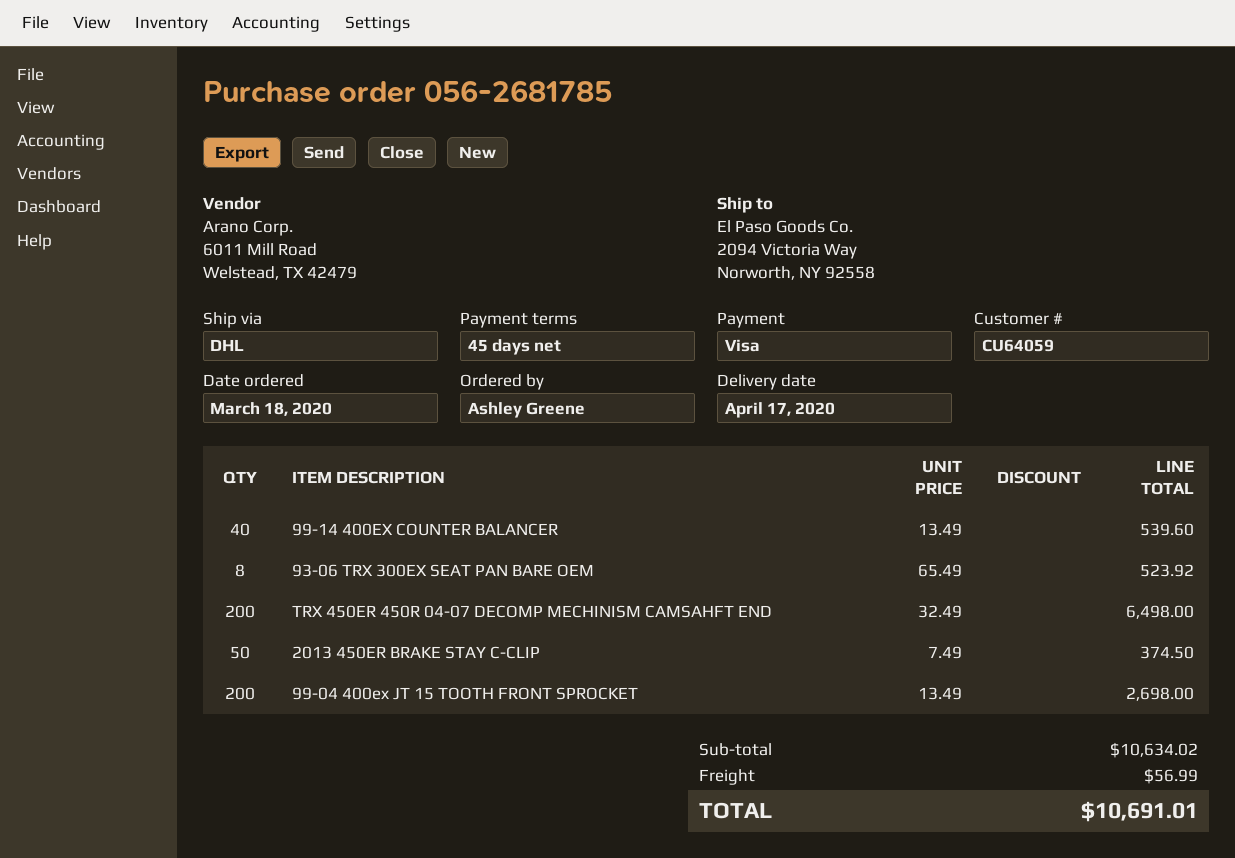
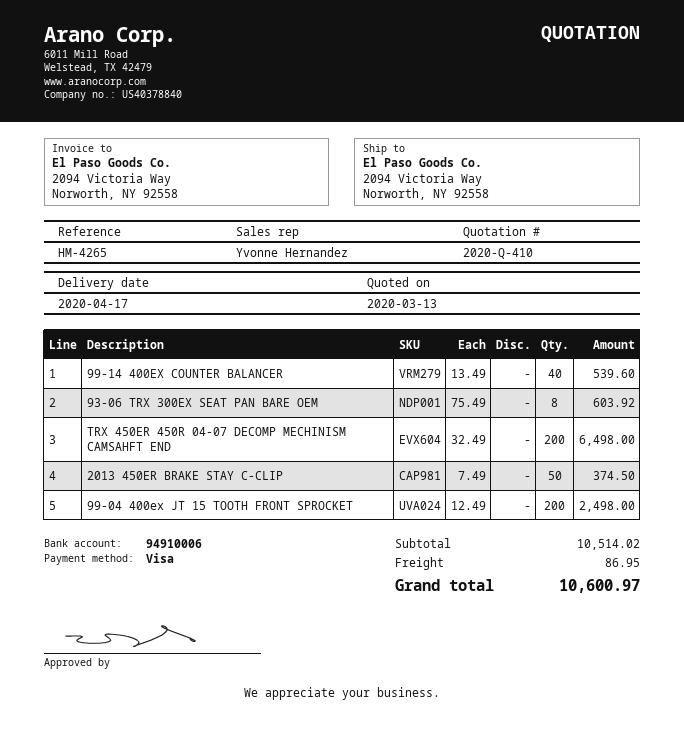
93-06 TRX 300EX SEAT PAN BARE OEM: 8 x 65.49 = 523.92 -> 8 x 75.49 = 603.92
99-04 400ex JT 15 TOOTH FRONT SPROCKET: 200 x 13.49 = 2698.00 -> 200 x 12.49 = 2498.00
subtotal: 10634.02 -> 10514.02
shipping: 56.99 -> 86.95
total: 10691.01 -> 10600.97

